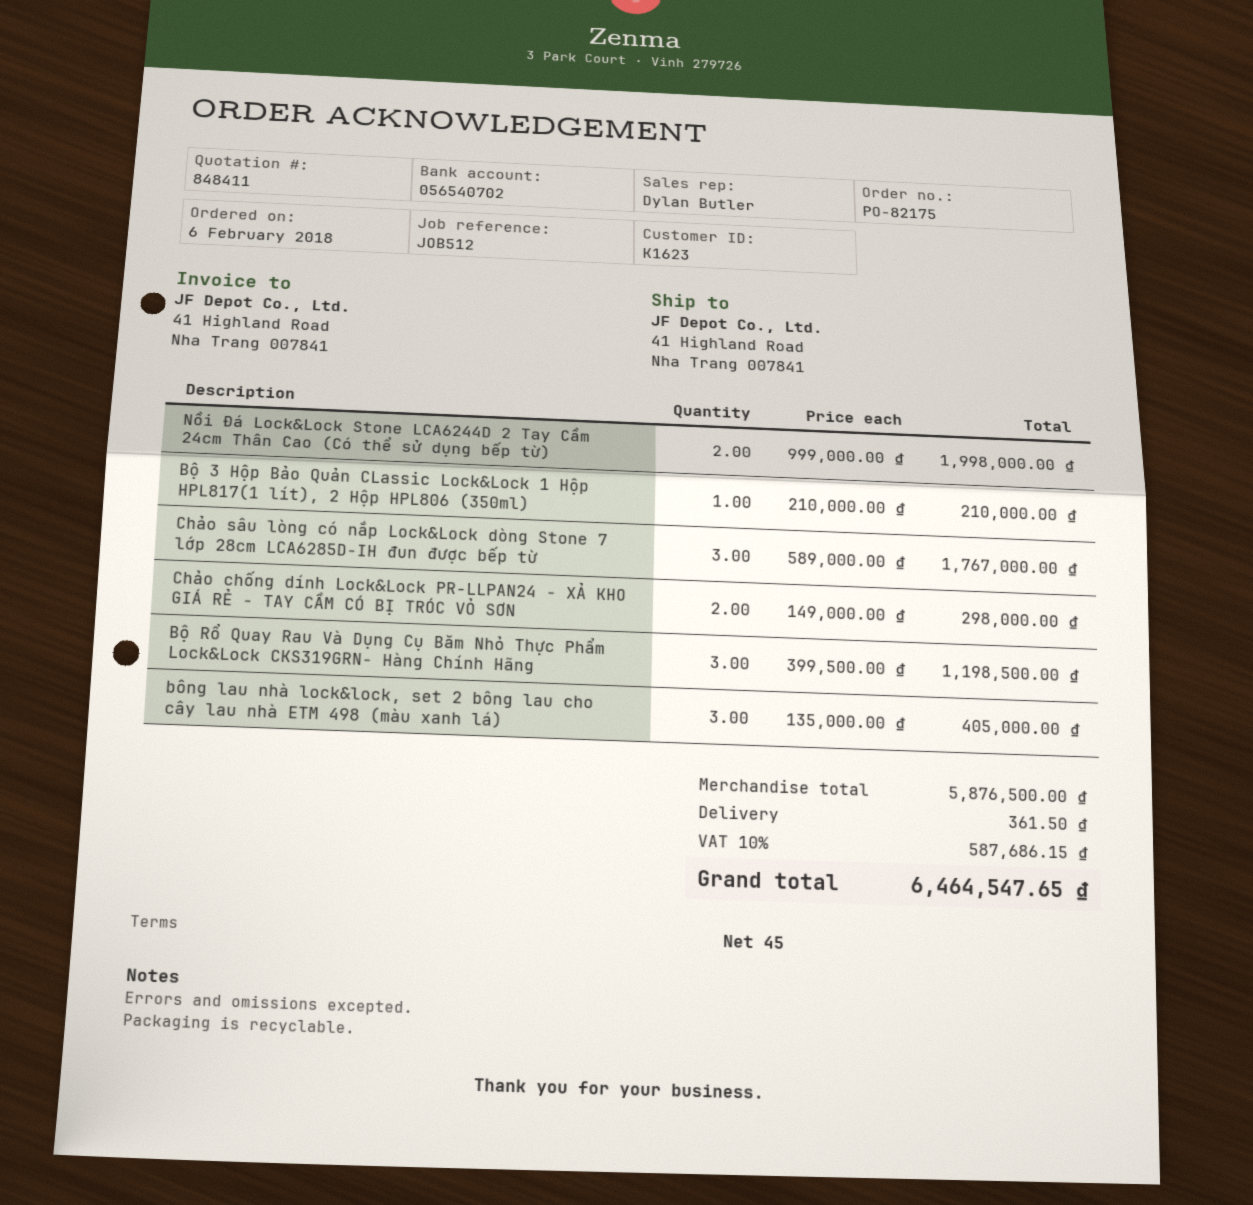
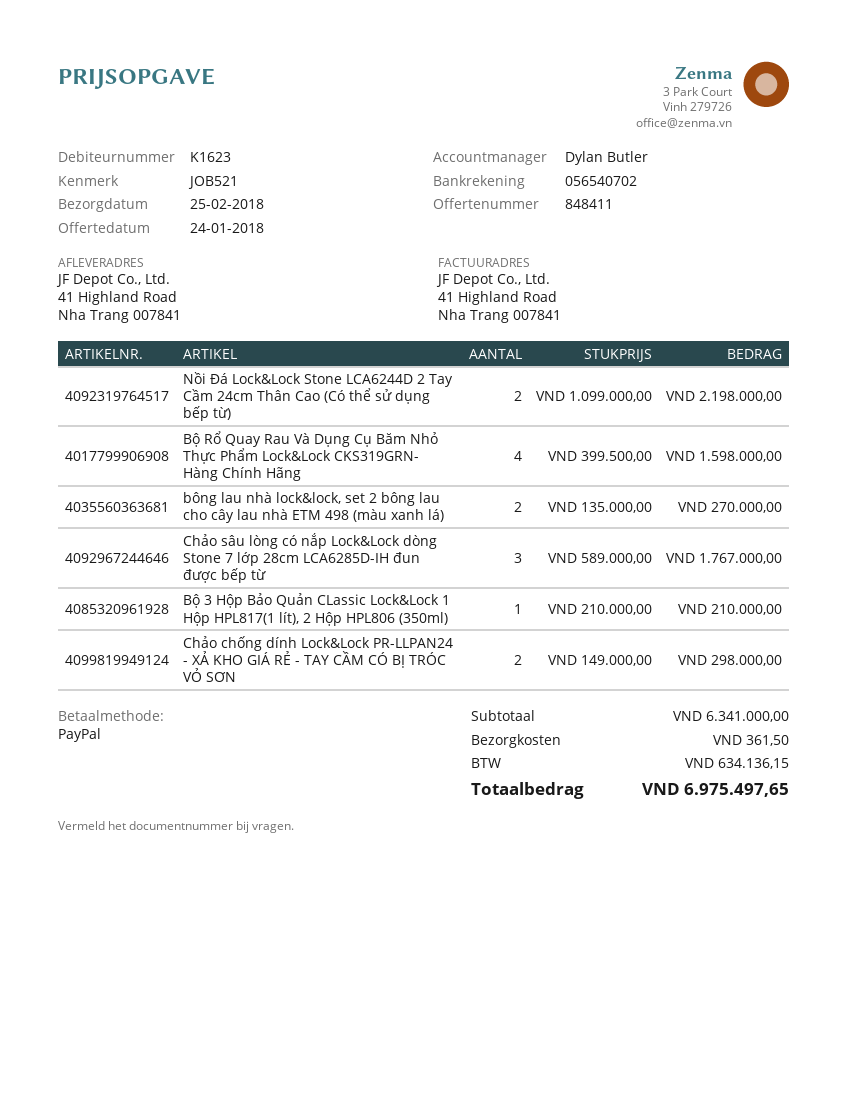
reference: JOB512 -> JOB521
Nồi Đá Lock&Lock Stone LCA6244D 2 Tay Cầm 24cm Thân Cao (Có thể sử dụng bếp từ): 2 x 999000.00 = 1998000.00 -> 2 x 1099000.00 = 2198000.00
Bộ Rổ Quay Rau Và Dụng Cụ Băm Nhỏ Thực Phẩm Lock&Lock CKS319GRN- Hàng Chính Hãng: 3 x 399500.00 = 1198500.00 -> 4 x 399500.00 = 1598000.00
bông lau nhà lock&lock, set 2 bông lau cho cây lau nhà ETM 498 (màu xanh lá): 3 x 135000.00 = 405000.00 -> 2 x 135000.00 = 270000.00
subtotal: 5876500.00 -> 6341000.00
tax: 587686.15 -> 634136.15
total: 6464547.65 -> 6975497.65

